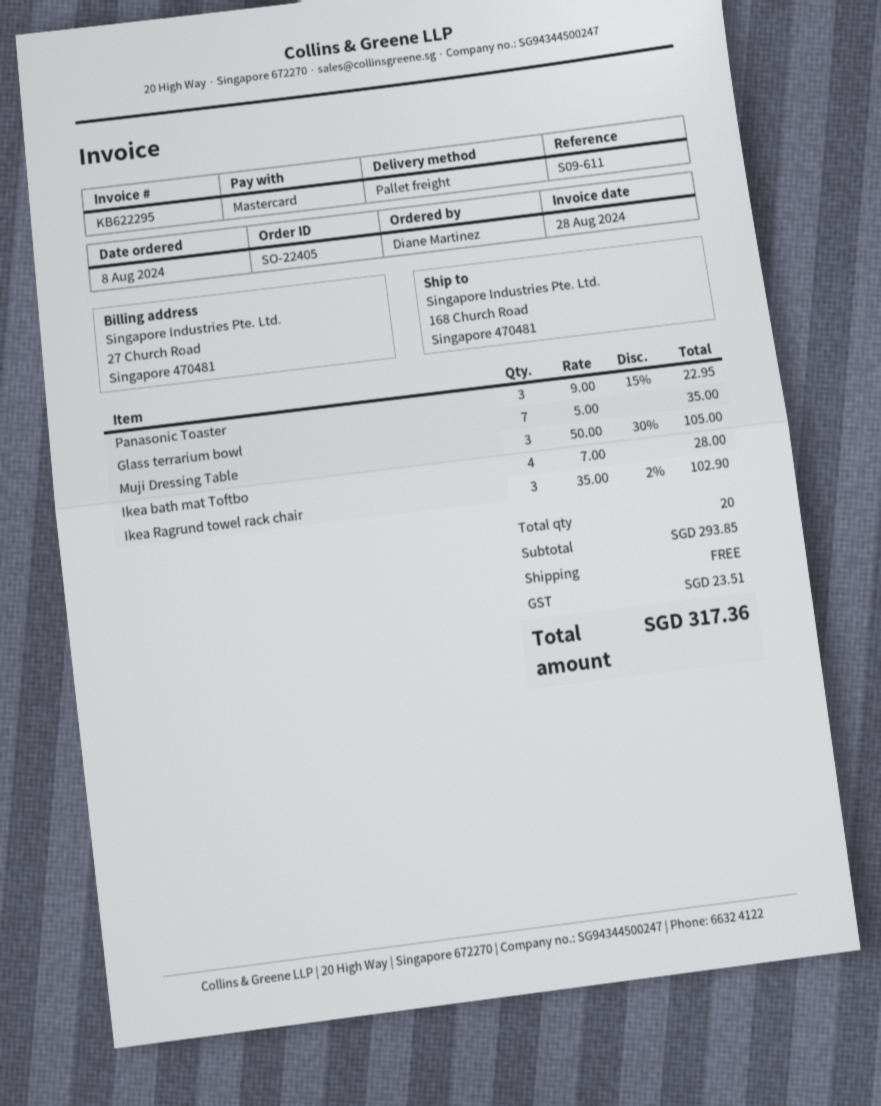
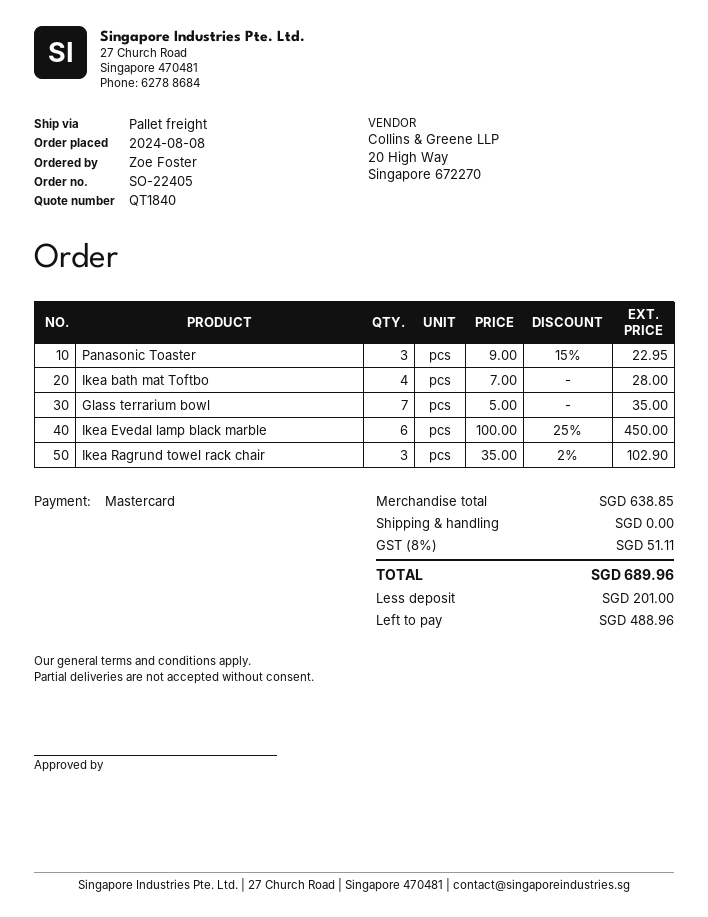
ordered by: Diane Martinez -> Zoe Foster
Muji Dressing Table: 3 x 50.00 - 30% = 105.00 -> none
Ikea Evedal lamp black marble: none -> 6 x 100.00 - 25% = 450.00
subtotal: 293.85 -> 638.85
tax: 23.51 -> 51.11
total: 317.36 -> 689.96

